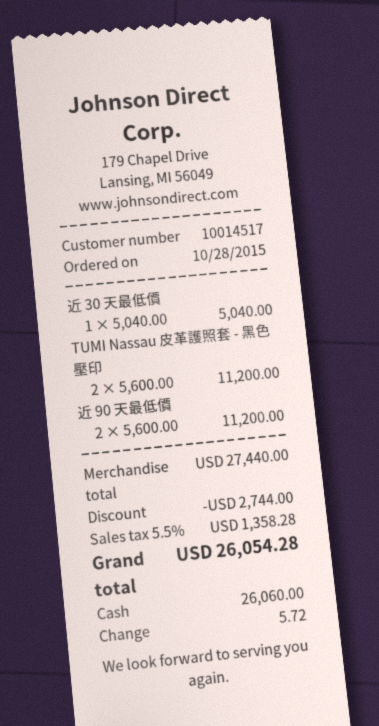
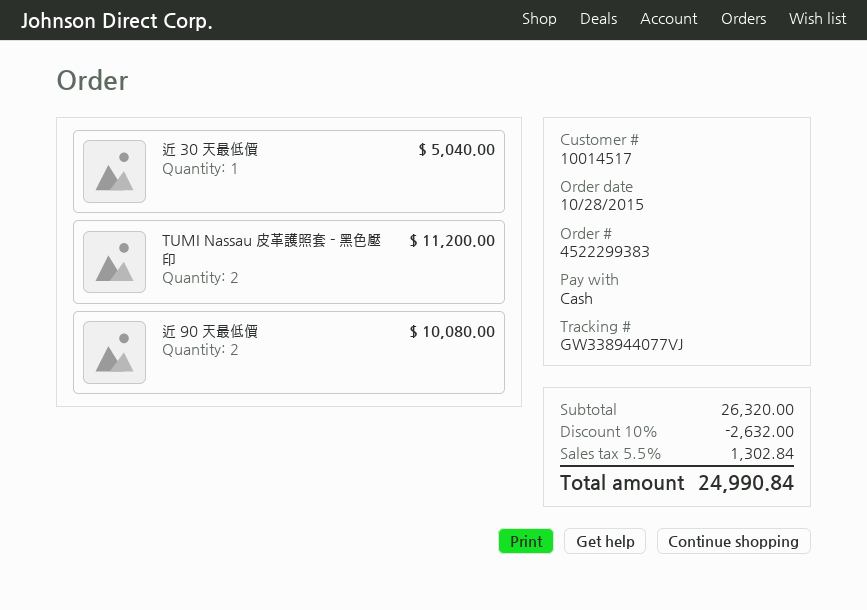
近 90 天最低價: 2 for 11200.00 -> 2 for 10080.00
subtotal: 27440.00 -> 26320.00
discount: 2744.00 -> 2632.00
tax: 5.5% = 1358.28 -> 5.5% = 1302.84
total: 26054.28 -> 24990.84

